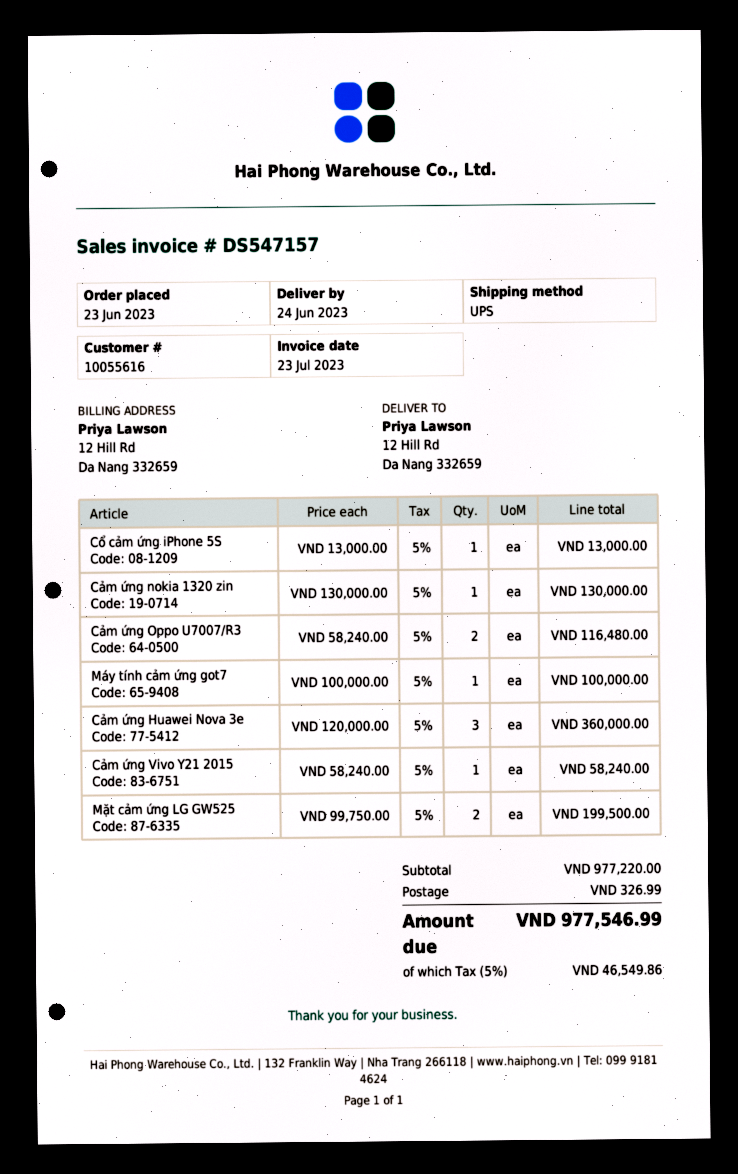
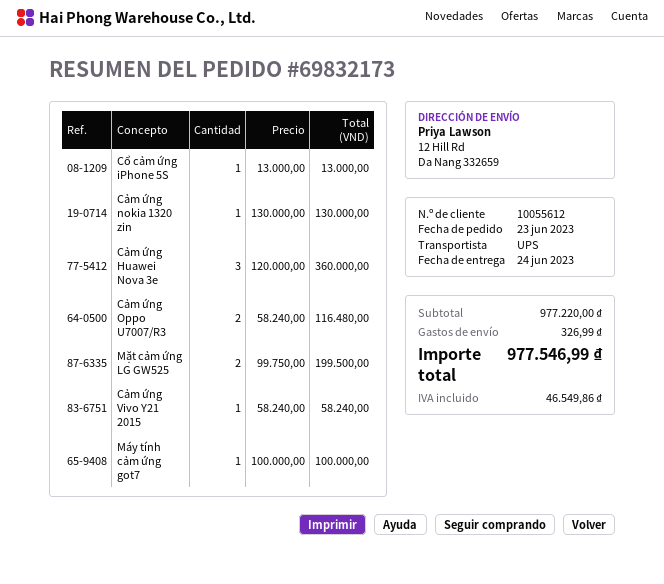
customer number: 10055616 -> 10055612

